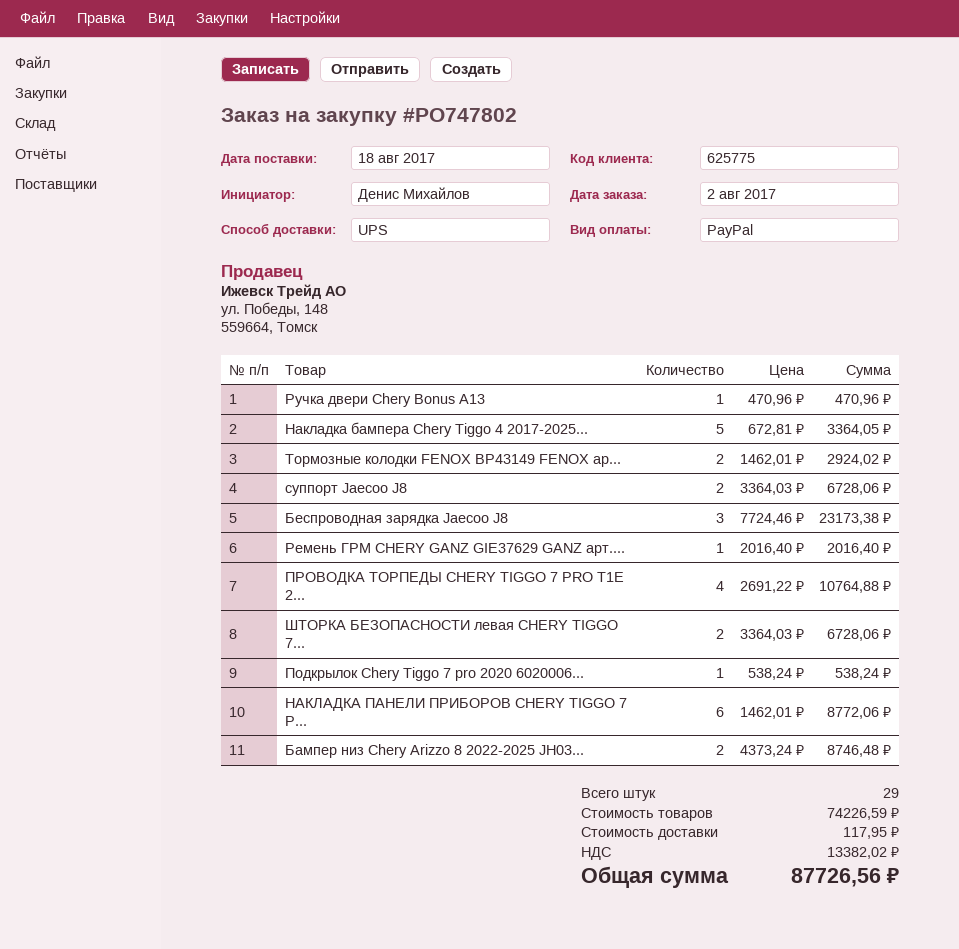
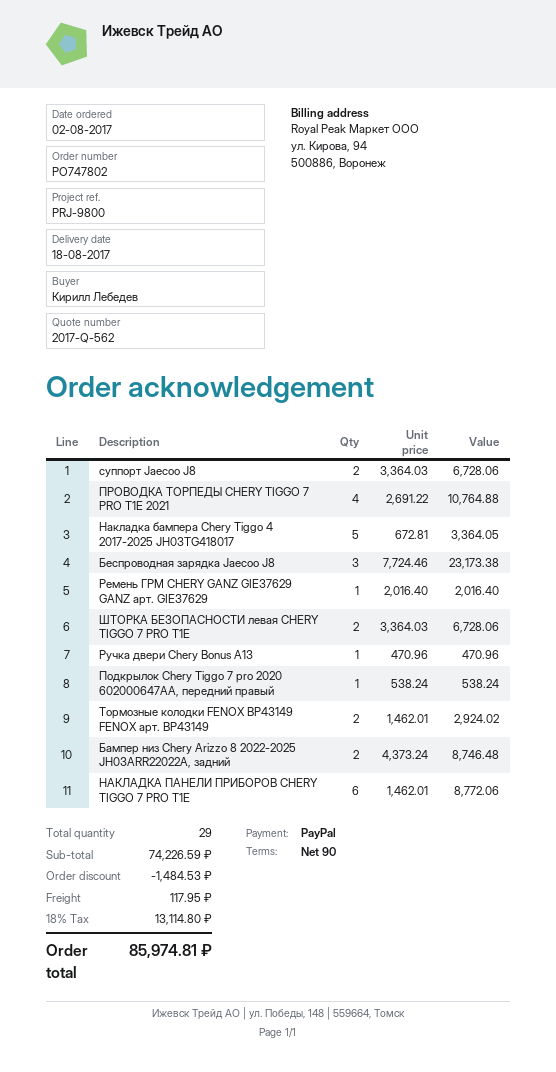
ordered by: Денис Михайлов -> Кирилл Лебедев
discount: none -> 1484.53
tax: 13382.02 -> 13114.80
total: 87726.56 -> 85974.81

